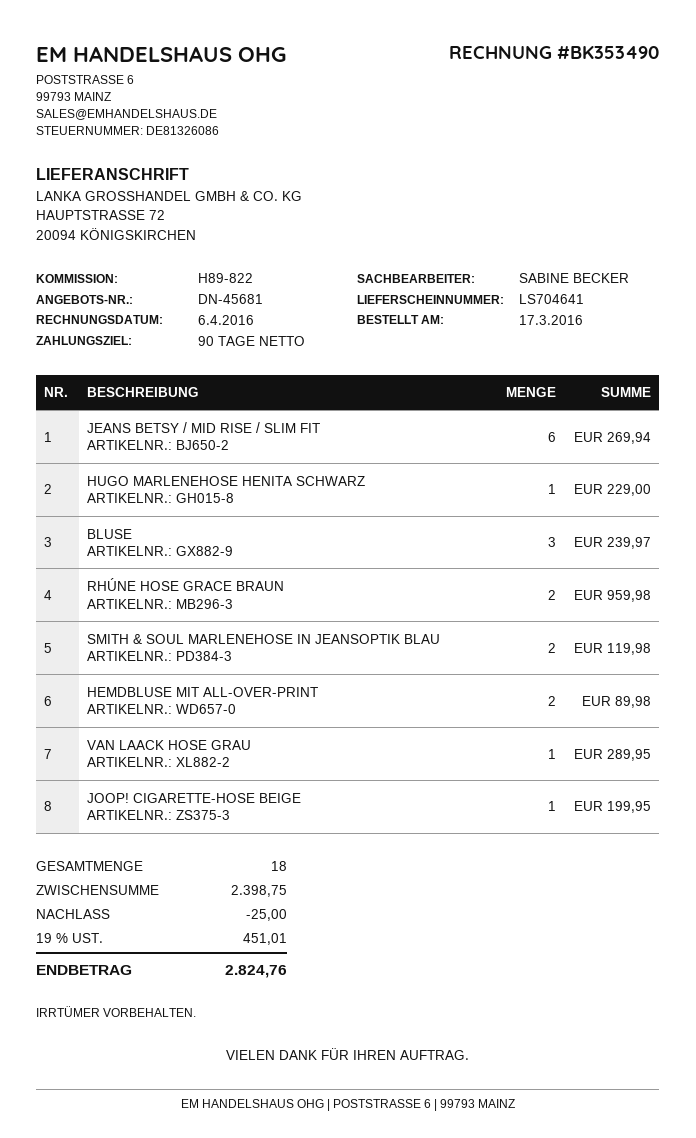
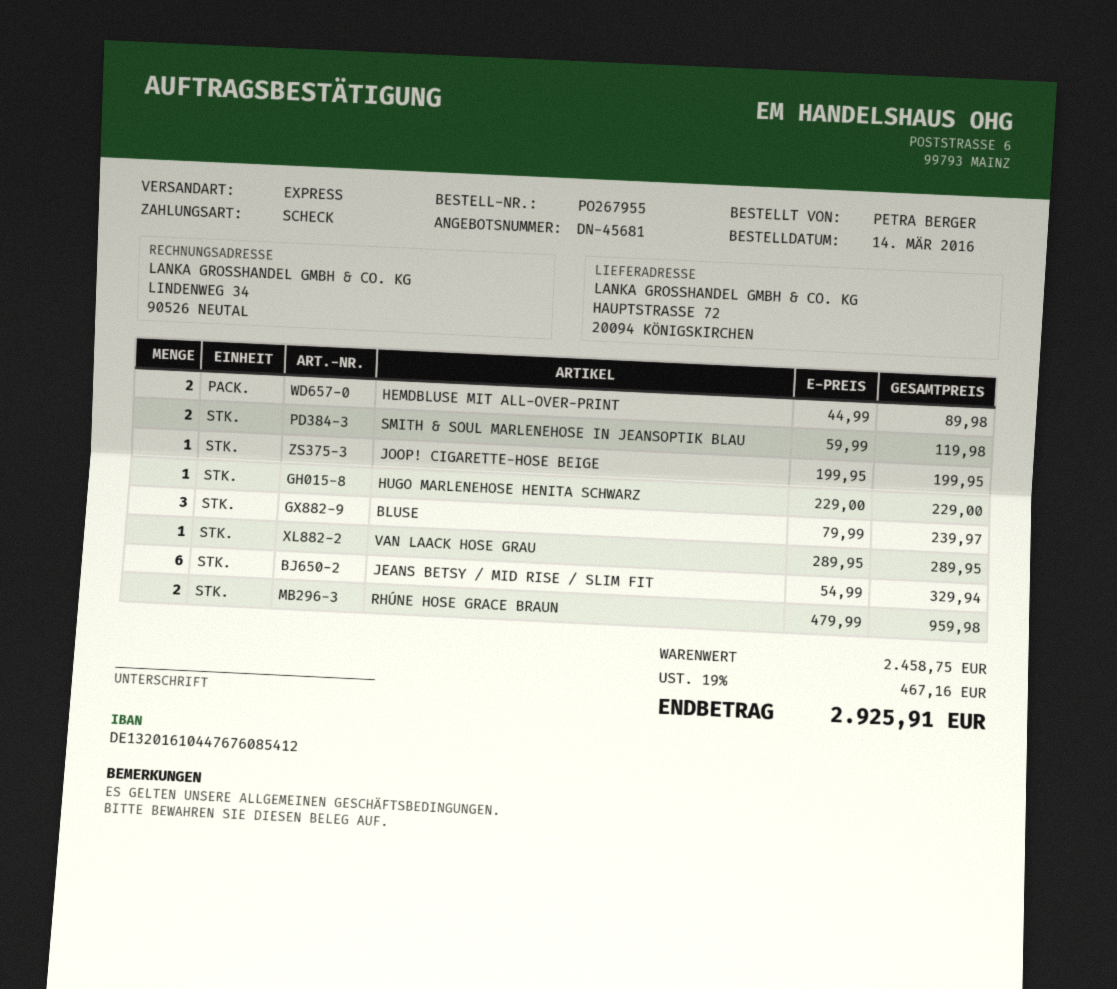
order date: 2016-03-17 -> 2016-03-14
JEANS BETSY / MID RISE / SLIM FIT: 6 for 269.94 -> 6 for 329.94
subtotal: 2398.75 -> 2458.75
discount: 25.00 -> none
tax: 19% = 451.01 -> 19% = 467.16
total: 2824.76 -> 2925.91

